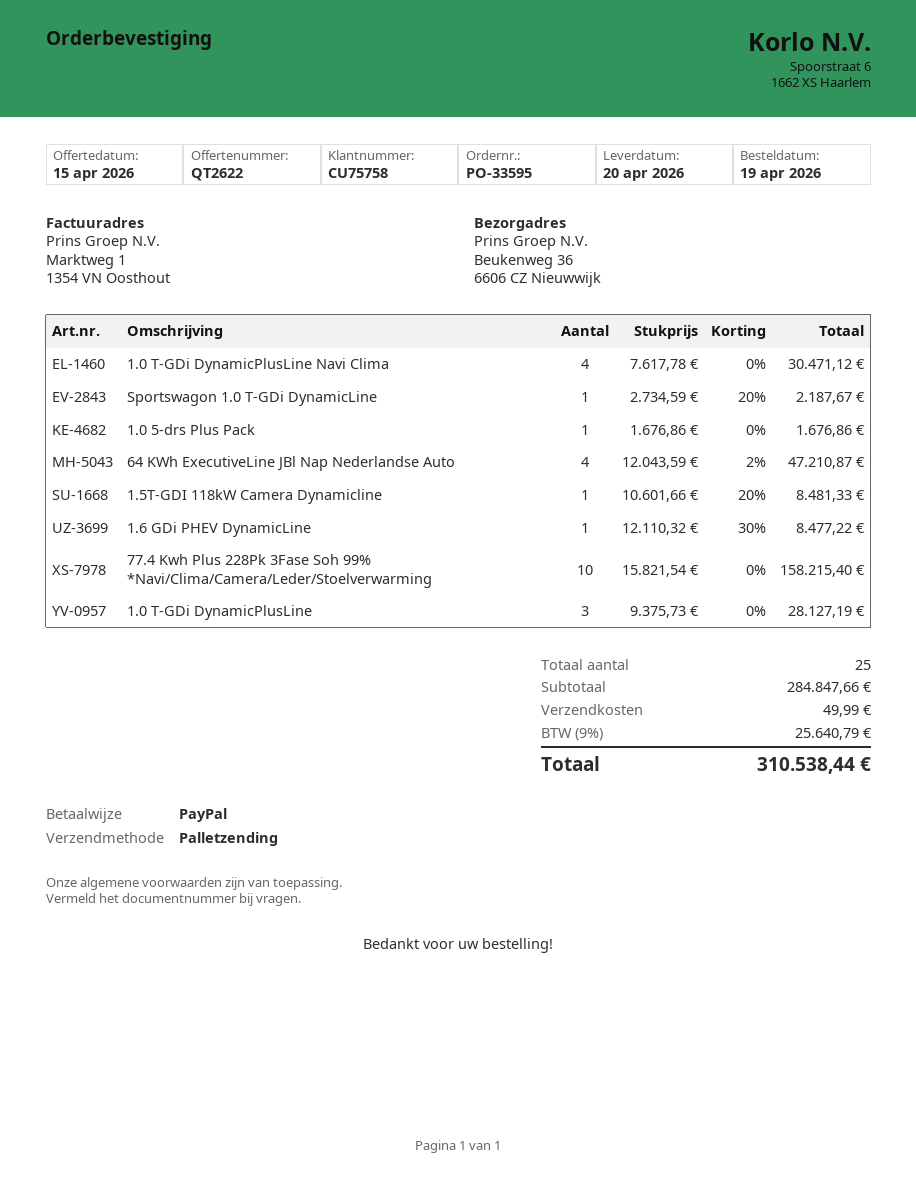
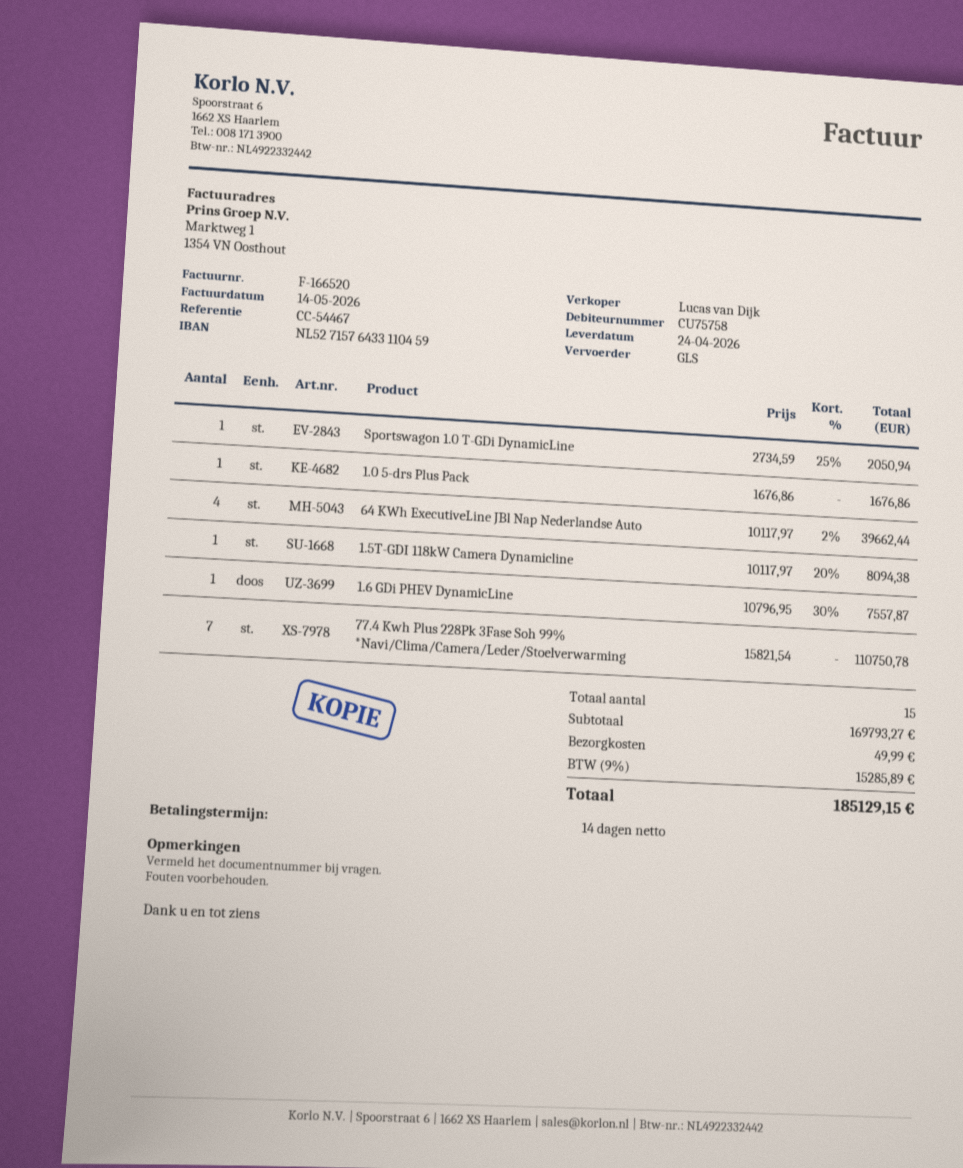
delivery date: 2026-04-20 -> 2026-04-24
shipping method: pallet freight -> GLS
1.0 T-GDi DynamicPlusLine Navi Clima: 4 x 7617.78 = 30471.12 -> none
Sportswagon 1.0 T-GDi DynamicLine: 1 x 2734.59 - 20% = 2187.67 -> 1 x 2734.59 - 25% = 2050.94
64 KWh ExecutiveLine JBl Nap Nederlandse Auto: 4 x 12043.59 - 2% = 47210.87 -> 4 x 10117.97 - 2% = 39662.44
1.5T-GDI 118kW Camera Dynamicline: 1 x 10601.66 - 20% = 8481.33 -> 1 x 10117.97 - 20% = 8094.38
1.6 GDi PHEV DynamicLine: 1 x 12110.32 - 30% = 8477.22 -> 1 x 10796.95 - 30% = 7557.87
77.4 Kwh Plus 228Pk 3Fase Soh 99% *Navi/Clima/Camera/Leder/Stoelverwarming: 10 x 15821.54 = 158215.40 -> 7 x 15821.54 = 110750.78
1.0 T-GDi DynamicPlusLine: 3 x 9375.73 = 28127.19 -> none
total quantity: 25 -> 15
subtotal: 284847.66 -> 169793.27
tax: 9% = 25640.79 -> 9% = 15285.89
total: 310538.44 -> 185129.15

